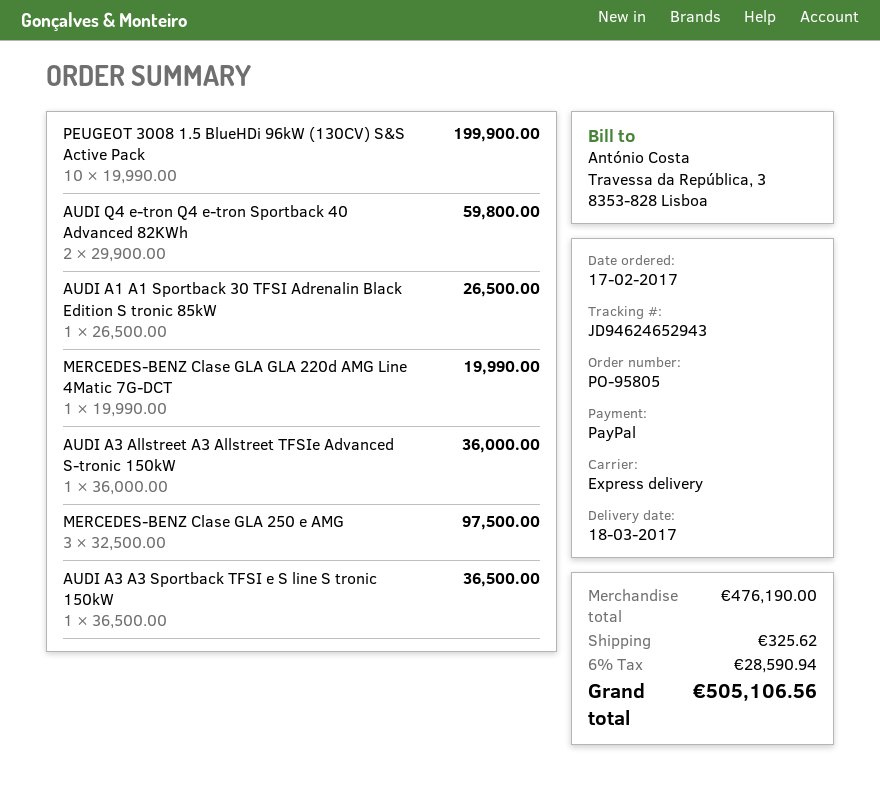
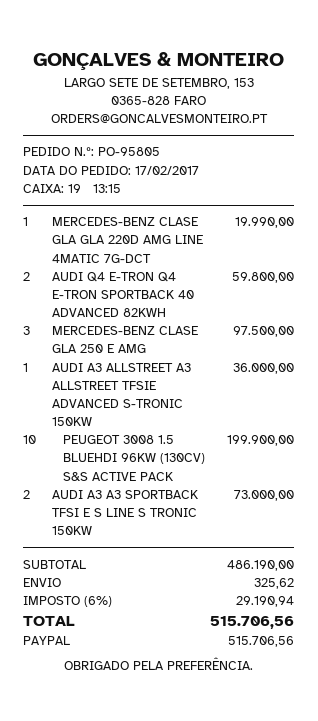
AUDI A1 A1 Sportback 30 TFSI Adrenalin Black Edition S tronic 85kW: 1 for 26500.00 -> none
AUDI A3 A3 Sportback TFSI e S line S tronic 150kW: 1 for 36500.00 -> 2 for 73000.00
subtotal: 476190.00 -> 486190.00
tax: 6% = 28590.94 -> 6% = 29190.94
total: 505106.56 -> 515706.56

